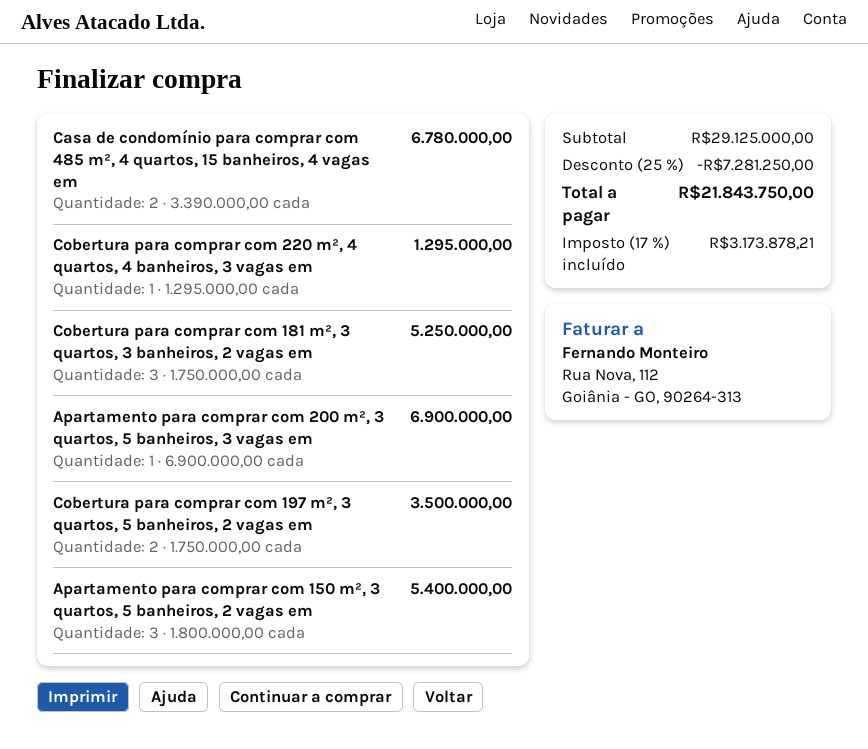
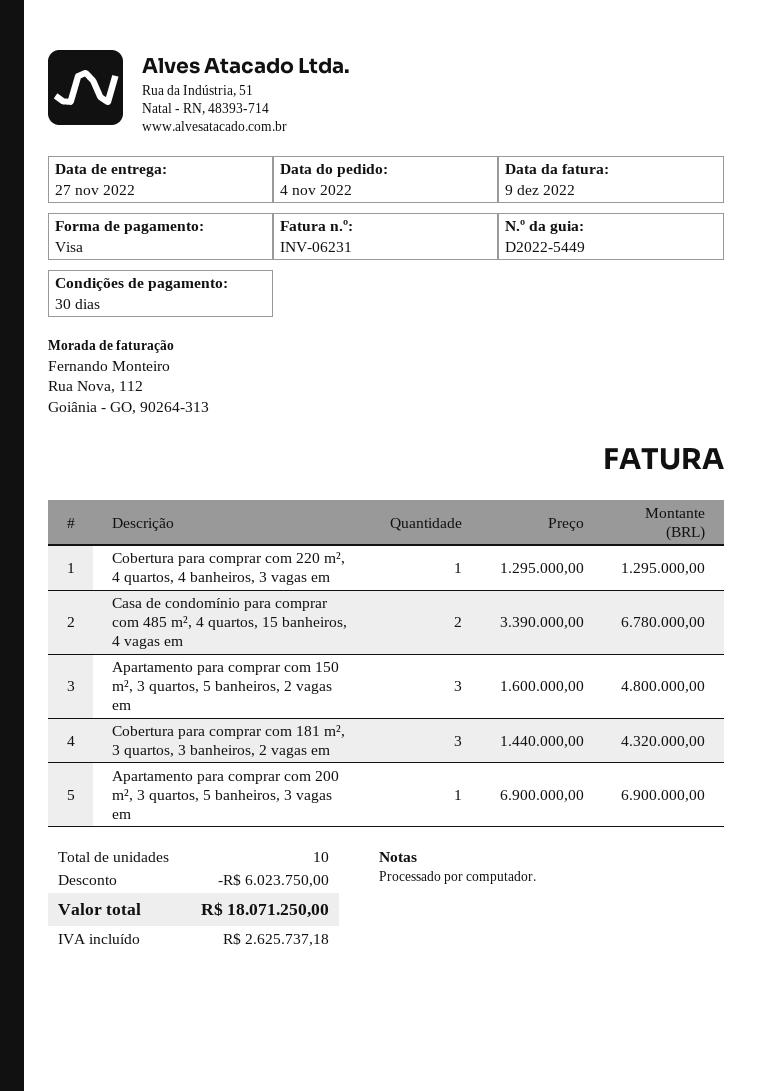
Cobertura para comprar com 181 m², 3 quartos, 3 banheiros, 2 vagas em: 3 x 1750000.00 = 5250000.00 -> 3 x 1440000.00 = 4320000.00
Cobertura para comprar com 197 m², 3 quartos, 5 banheiros, 2 vagas em: 2 x 1750000.00 = 3500000.00 -> none
Apartamento para comprar com 150 m², 3 quartos, 5 banheiros, 2 vagas em: 3 x 1800000.00 = 5400000.00 -> 3 x 1600000.00 = 4800000.00
discount: 7281250.00 -> 6023750.00
tax: 3173878.21 -> 2625737.18
total: 21843750.00 -> 18071250.00

